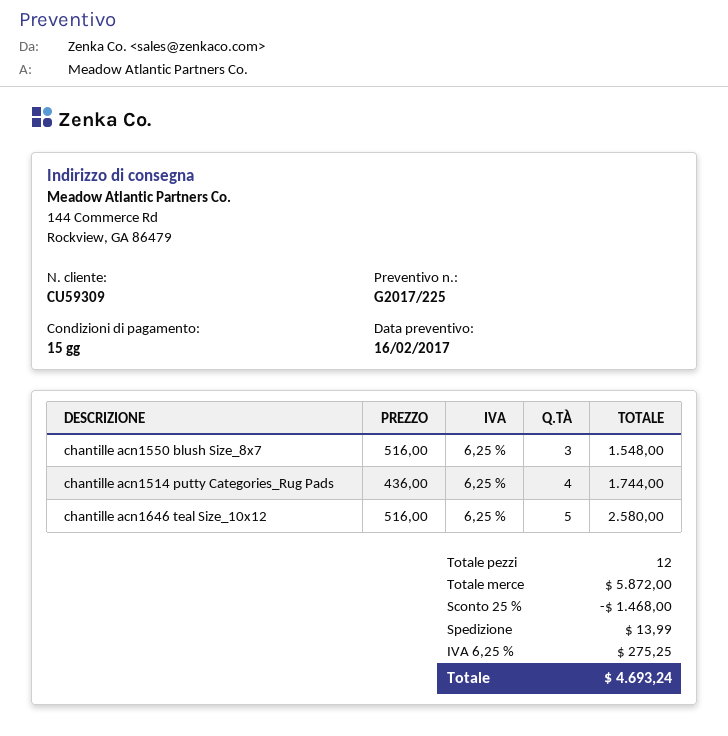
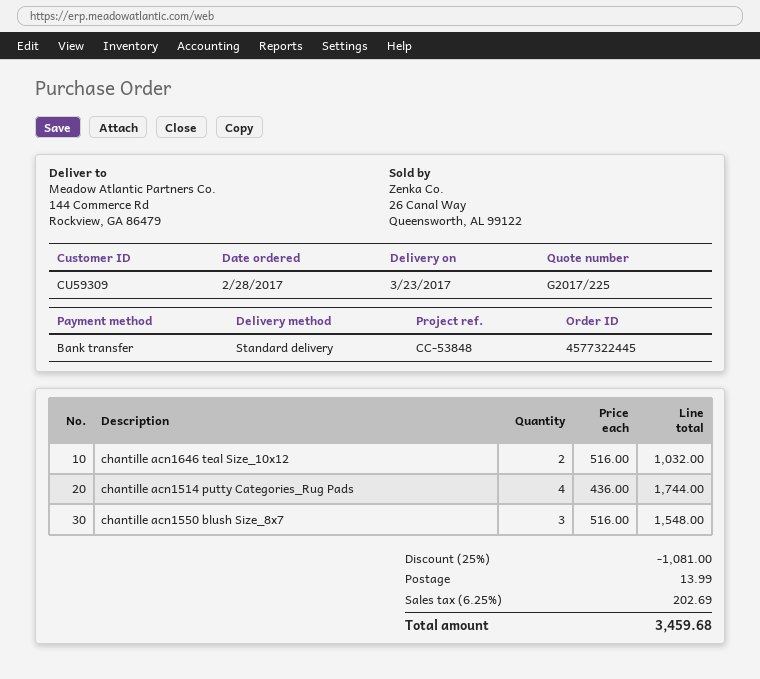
chantille acn1646 teal Size_10x12: 5 x 516.00 = 2580.00 -> 2 x 516.00 = 1032.00
discount: 25% = 1468.00 -> 25% = 1081.00
tax: 6.25% = 275.25 -> 6.25% = 202.69
total: 4693.24 -> 3459.68

